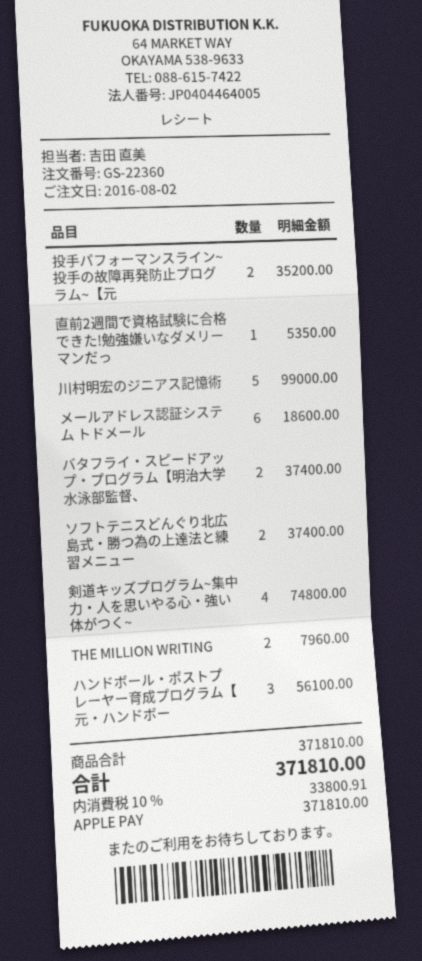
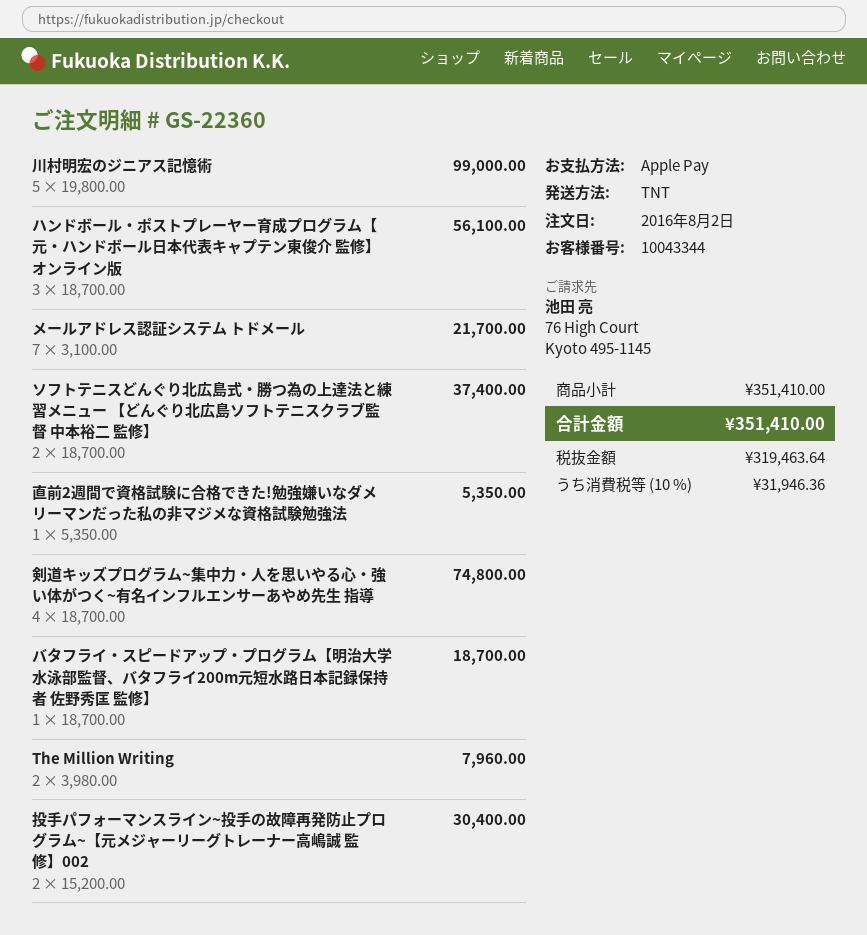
投手パフォーマンスライン~投手の故障再発防止プログラム~【元: 2 for 35200.00 -> 2 for 30400.00
メールアドレス認証システム トドメール: 6 for 18600.00 -> 7 for 21700.00
バタフライ・スピードアップ・プログラム【明治大学水泳部監督、: 2 for 37400.00 -> 1 for 18700.00
subtotal: 371810.00 -> 351410.00
tax: 10% = 33800.91 -> 10% = 31946.36
total: 371810.00 -> 351410.00

